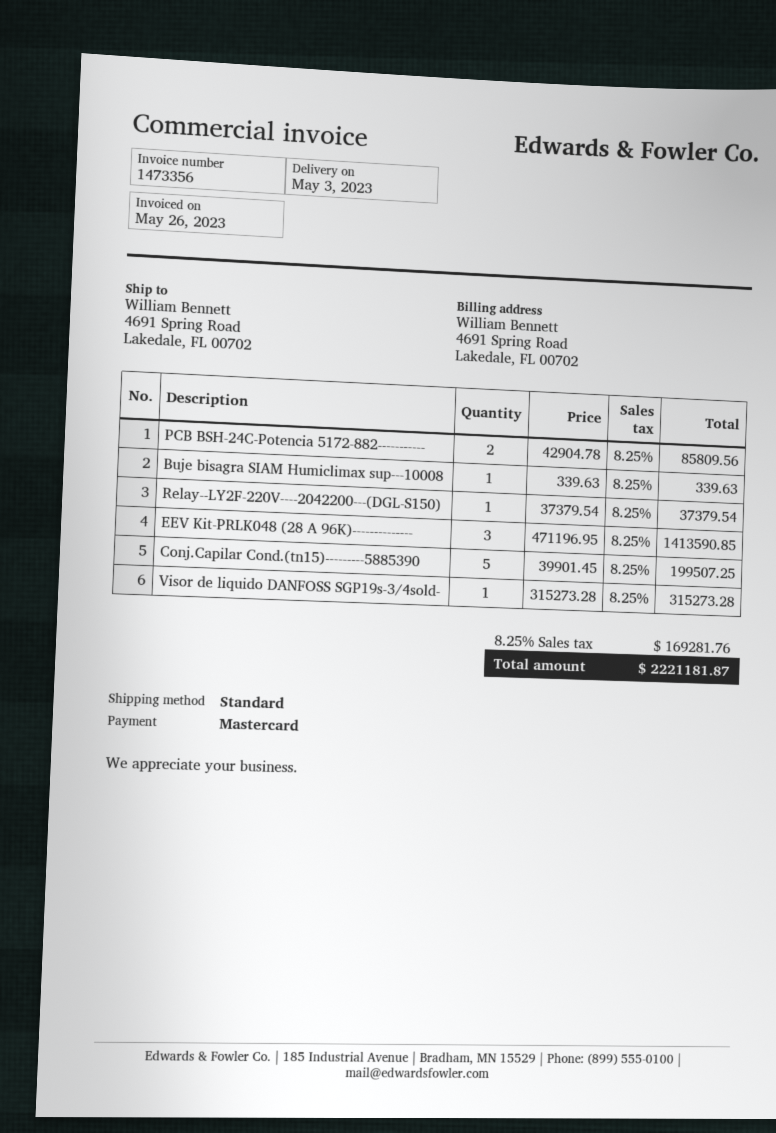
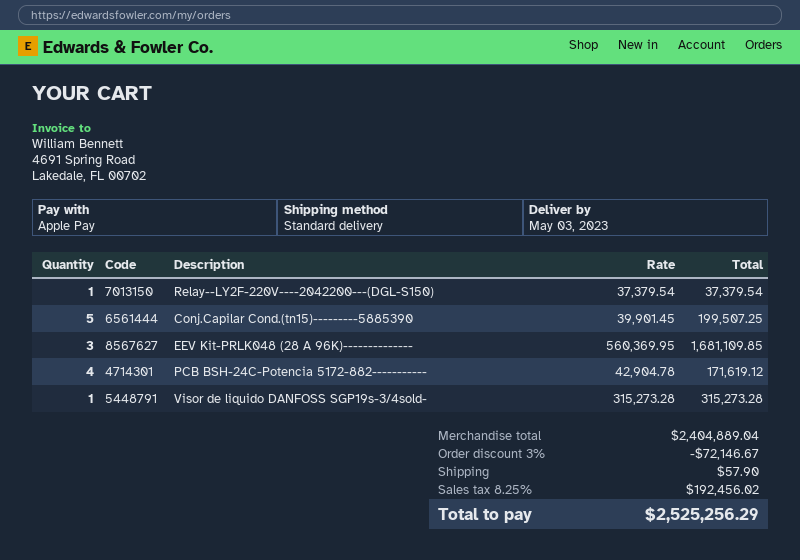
payment method: Mastercard -> Apple Pay
PCB BSH-24C-Potencia 5172-882-----------: 2 x 42904.78 = 85809.56 -> 4 x 42904.78 = 171619.12
Buje bisagra SIAM Humiclimax sup---10008: 1 x 339.63 = 339.63 -> none
EEV Kit-PRLK048 (28 A 96K)--------------: 3 x 471196.95 = 1413590.85 -> 3 x 560369.95 = 1681109.85
discount: none -> 3% = 72146.67
shipping: none -> 57.90
tax: 8.25% = 169281.76 -> 8.25% = 192456.02
total: 2221181.87 -> 2525256.29

